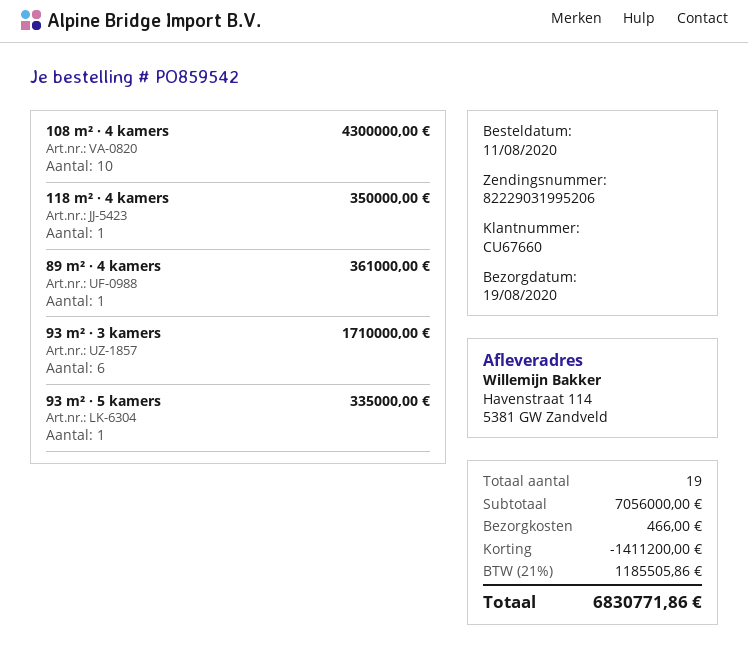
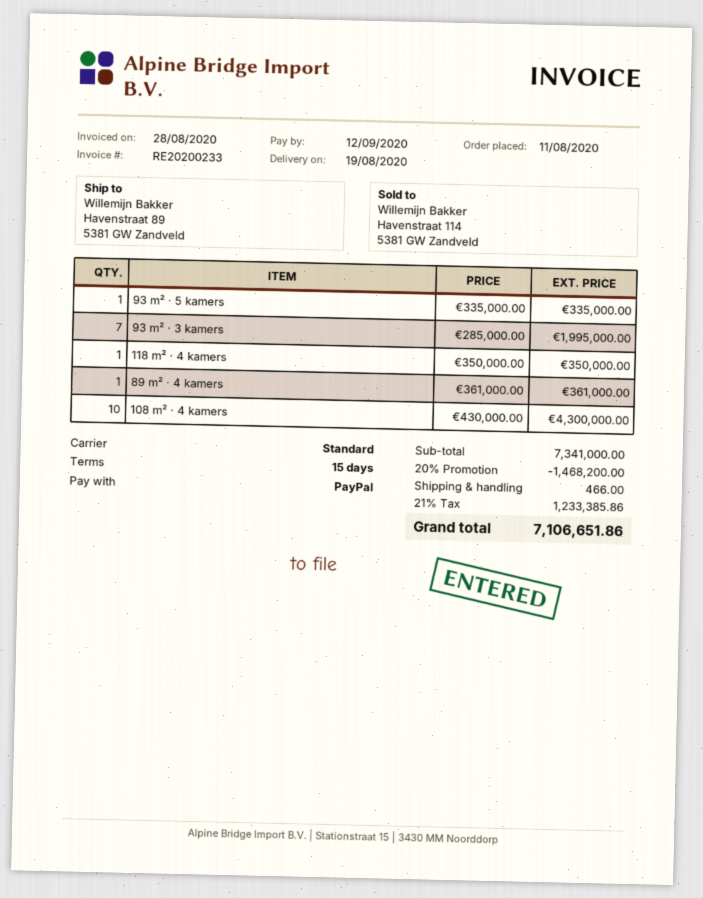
ship to: Havenstraat 114, 5381 GW Zandveld -> Havenstraat 89, 5381 GW Zandveld
93 m² · 3 kamers: 6 for 1710000.00 -> 7 for 1995000.00
subtotal: 7056000.00 -> 7341000.00
discount: 1411200.00 -> 1468200.00
tax: 21% = 1185505.86 -> 21% = 1233385.86
total: 6830771.86 -> 7106651.86

